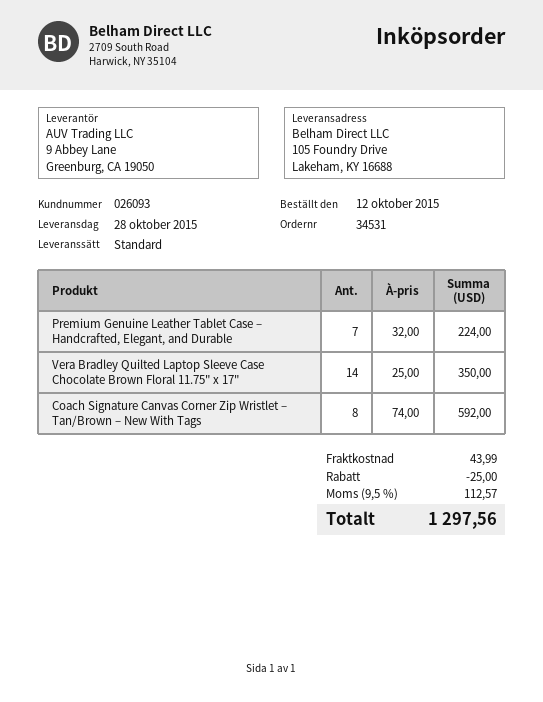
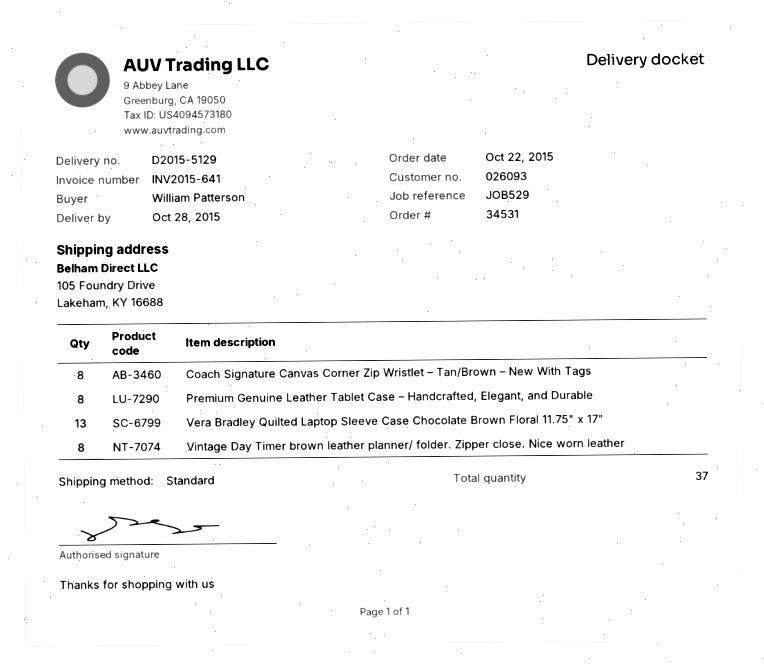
order date: 2015-10-12 -> 2015-10-22
Premium Genuine Leather Tablet Case – Handcrafted, Elegant, and Durable: 7 -> 8
Vera Bradley Quilted Laptop Sleeve Case Chocolate Brown Floral 11.75" x 17": 14 -> 13
Vintage Day Timer brown leather planner/ folder. Zipper close. Nice worn leather: none -> 8

